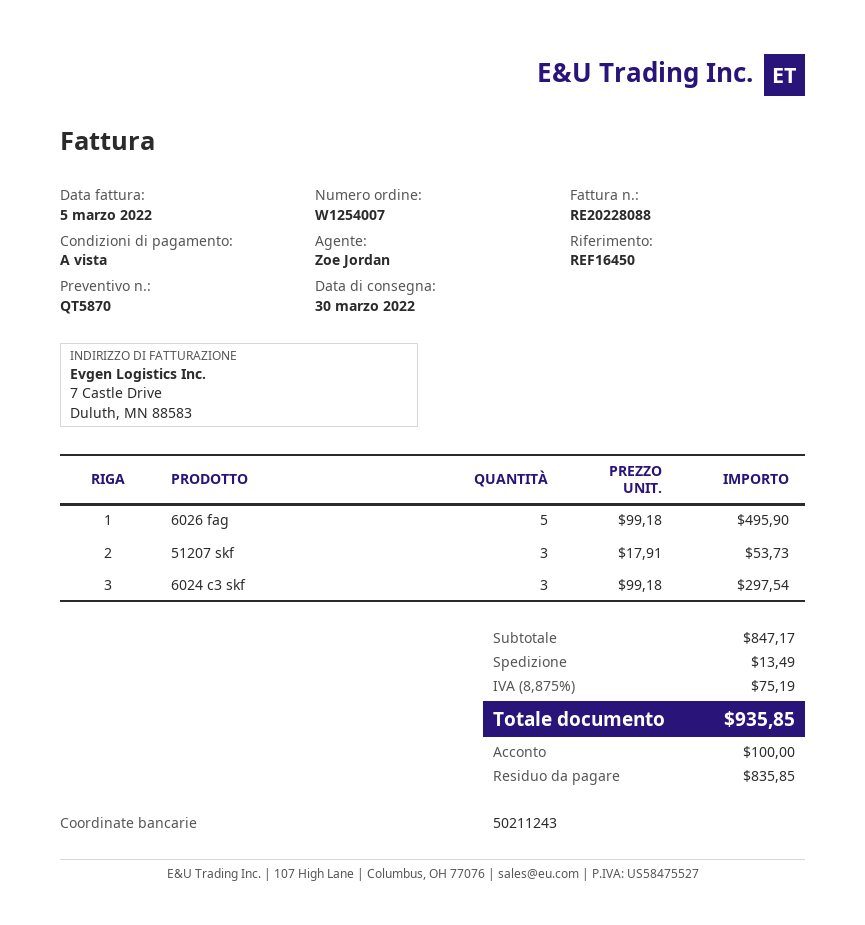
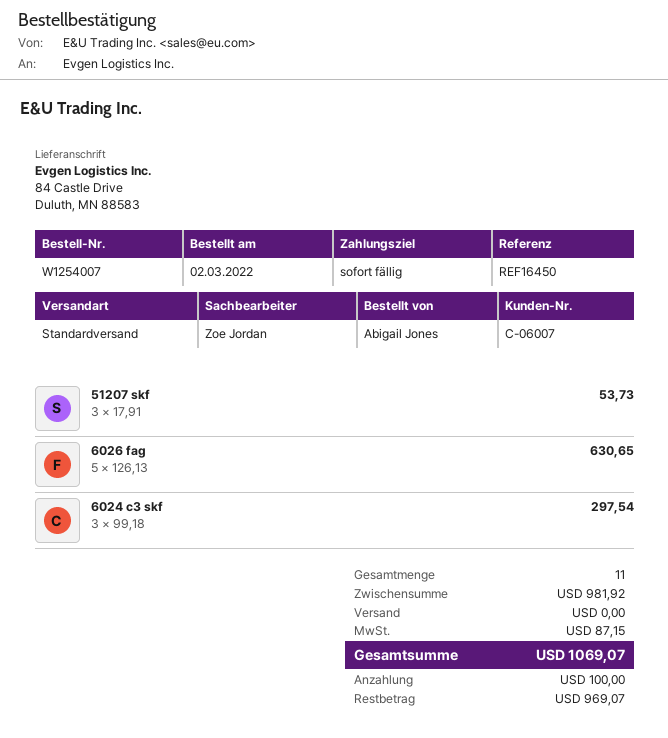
6026 fag: 5 x 99.18 = 495.90 -> 5 x 126.13 = 630.65
subtotal: 847.17 -> 981.92
shipping: 13.49 -> 0.00
tax: 75.19 -> 87.15
total: 935.85 -> 1069.07
balance: 835.85 -> 969.07

